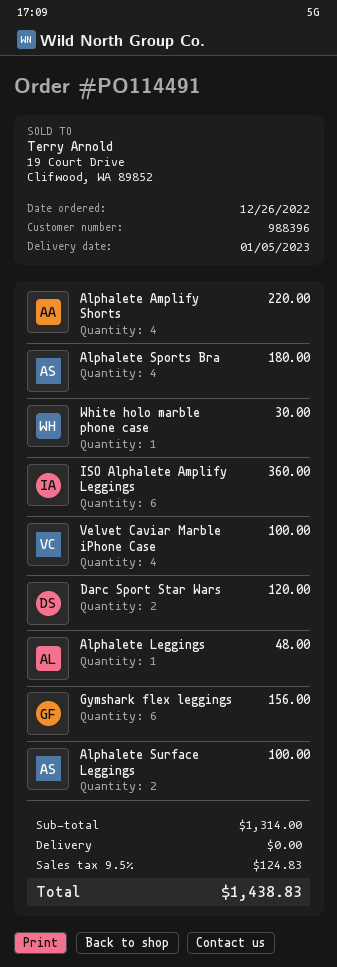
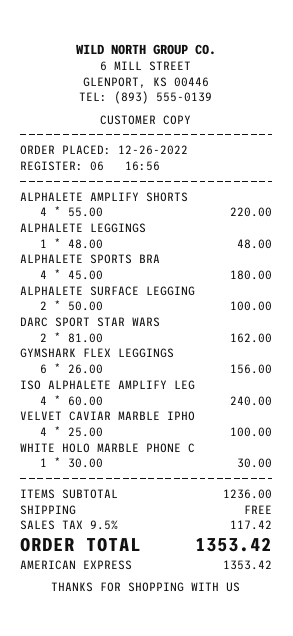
ISO Alphalete Amplify Leggings: 6 for 360.00 -> 4 for 240.00
Darc Sport Star Wars: 2 for 120.00 -> 2 for 162.00
subtotal: 1314.00 -> 1236.00
tax: 9.5% = 124.83 -> 9.5% = 117.42
total: 1438.83 -> 1353.42

